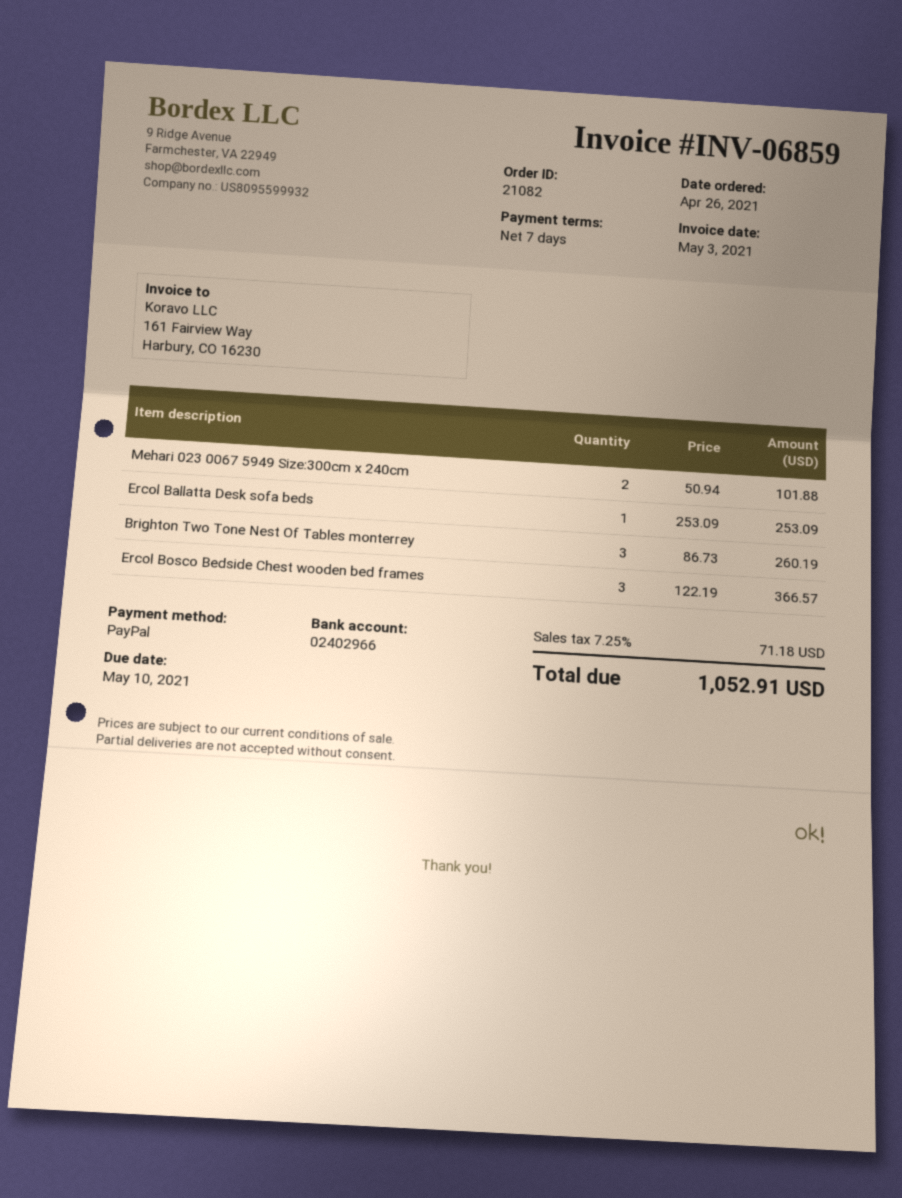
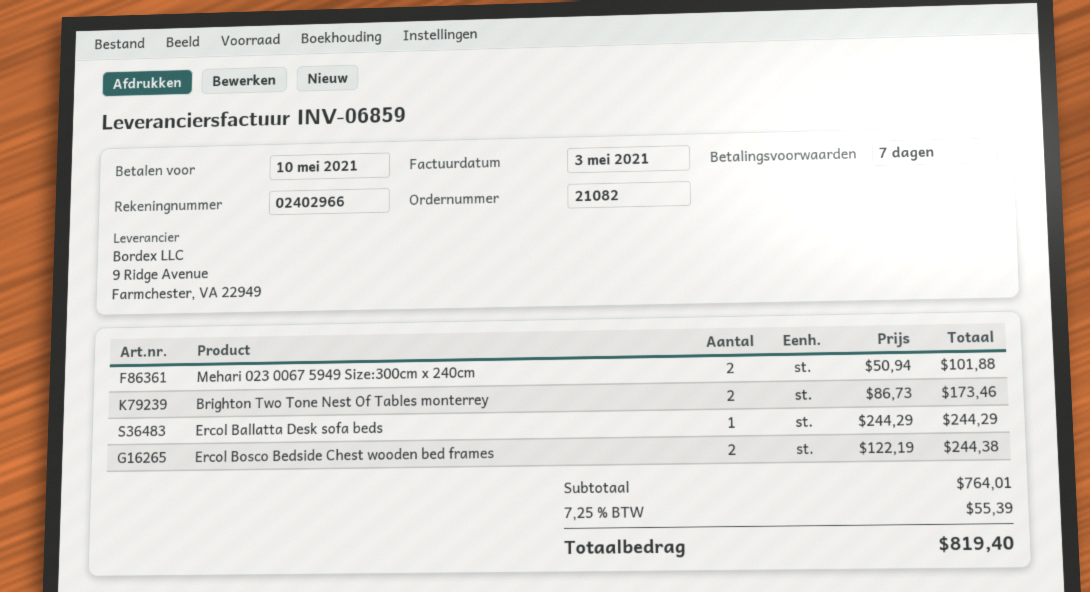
Ercol Ballatta Desk sofa beds: 1 x 253.09 = 253.09 -> 1 x 244.29 = 244.29
Brighton Two Tone Nest Of Tables monterrey: 3 x 86.73 = 260.19 -> 2 x 86.73 = 173.46
Ercol Bosco Bedside Chest wooden bed frames: 3 x 122.19 = 366.57 -> 2 x 122.19 = 244.38
tax: 7.25% = 71.18 -> 7.25% = 55.39
total: 1052.91 -> 819.40

